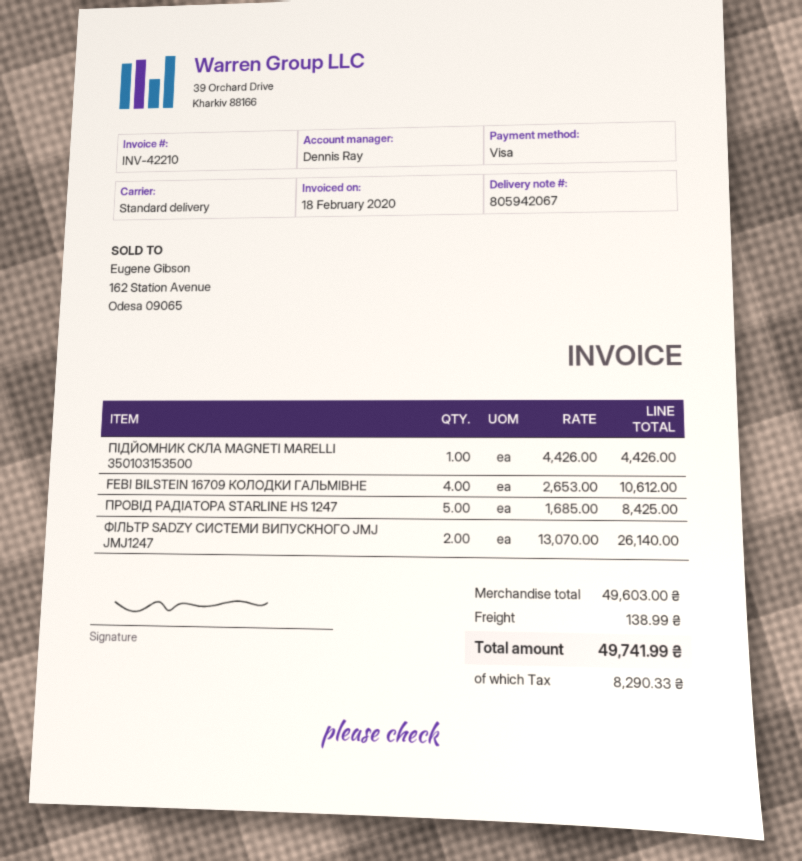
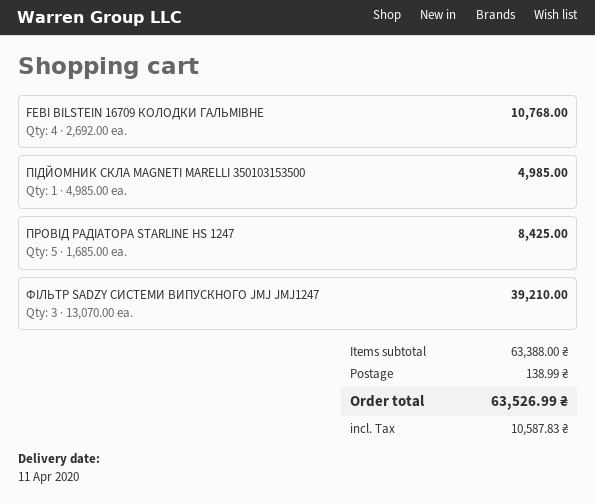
ПІДЙОМНИК СКЛА MAGNETI MARELLI 350103153500: 1 x 4426.00 = 4426.00 -> 1 x 4985.00 = 4985.00
FEBI BILSTEIN 16709 КОЛОДКИ ГАЛЬМІВНЕ: 4 x 2653.00 = 10612.00 -> 4 x 2692.00 = 10768.00
ФІЛЬТР SADZY СИСТЕМИ ВИПУСКНОГО JMJ JMJ1247: 2 x 13070.00 = 26140.00 -> 3 x 13070.00 = 39210.00
subtotal: 49603.00 -> 63388.00
tax: 8290.33 -> 10587.83
total: 49741.99 -> 63526.99

